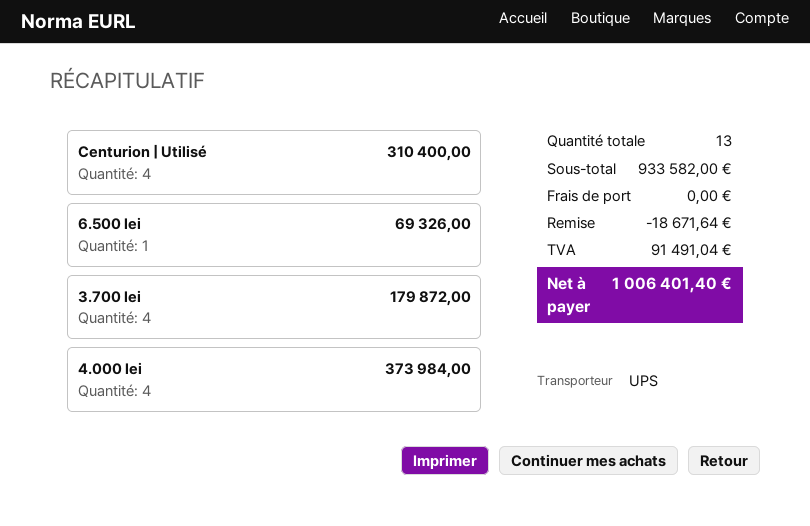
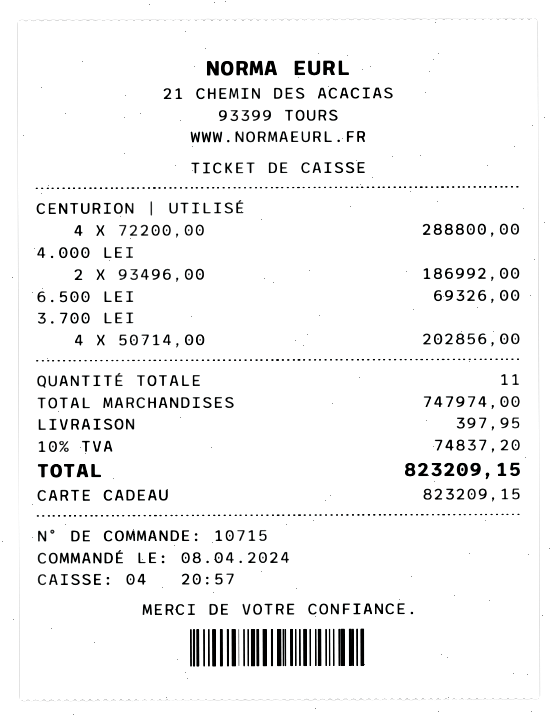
Centurion | Utilisé: 4 for 310400.00 -> 4 for 288800.00
3.700 lei: 4 for 179872.00 -> 4 for 202856.00
4.000 lei: 4 for 373984.00 -> 2 for 186992.00
total quantity: 13 -> 11
subtotal: 933582.00 -> 747974.00
discount: 18671.64 -> none
shipping: 0.00 -> 397.95
tax: 91491.04 -> 74837.20
total: 1006401.40 -> 823209.15

